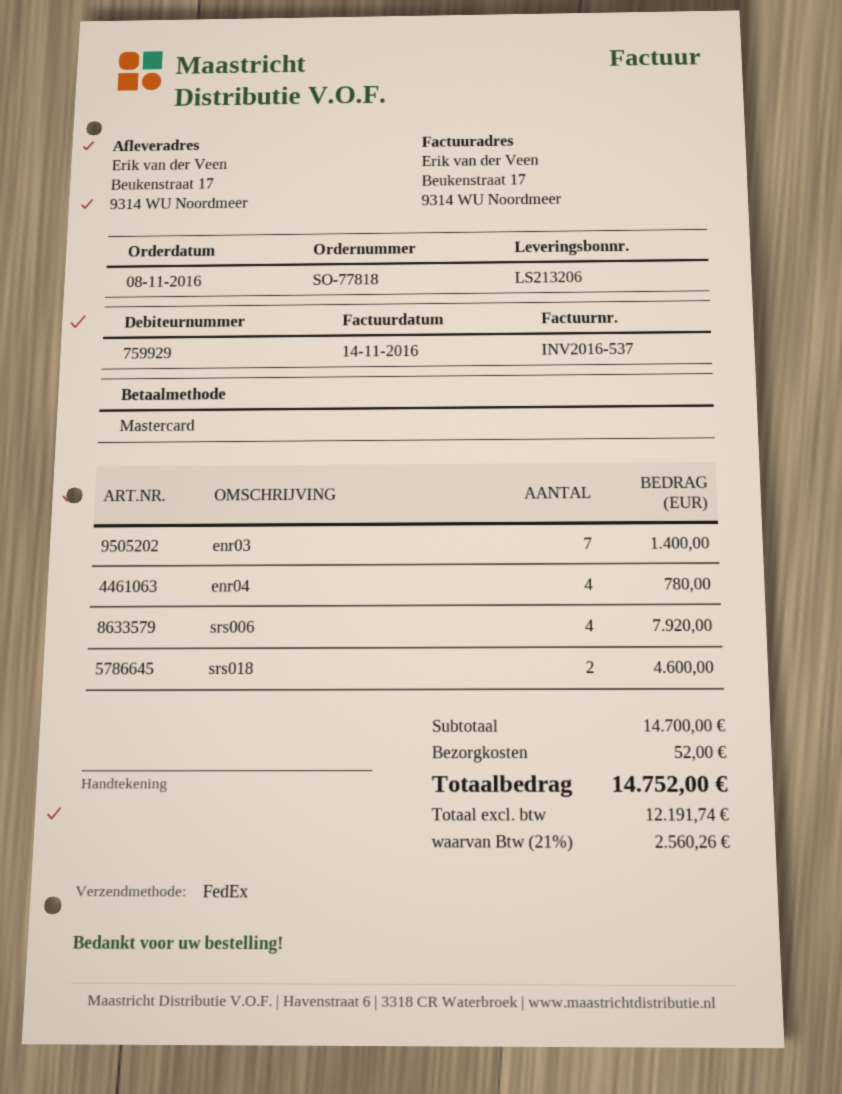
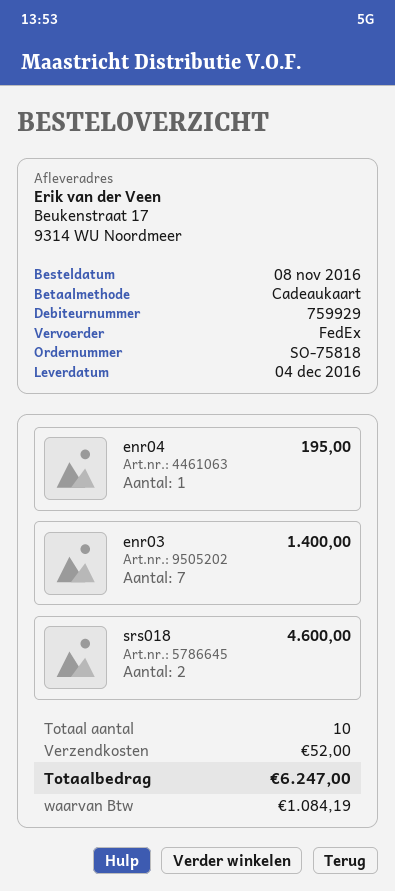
order number: SO-77818 -> SO-75818
payment method: Mastercard -> gift card
enr04: 4 for 780.00 -> 1 for 195.00
srs006: 4 for 7920.00 -> none
tax: 2560.26 -> 1084.19
total: 14752.00 -> 6247.00

